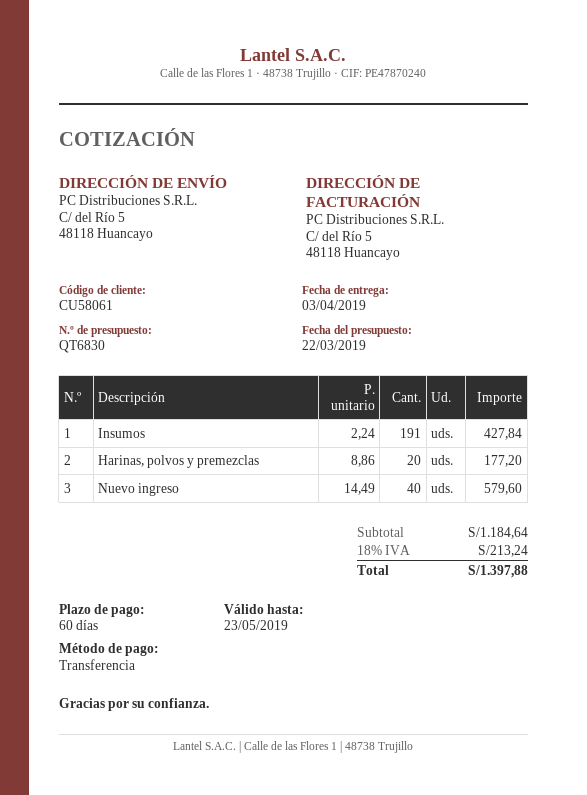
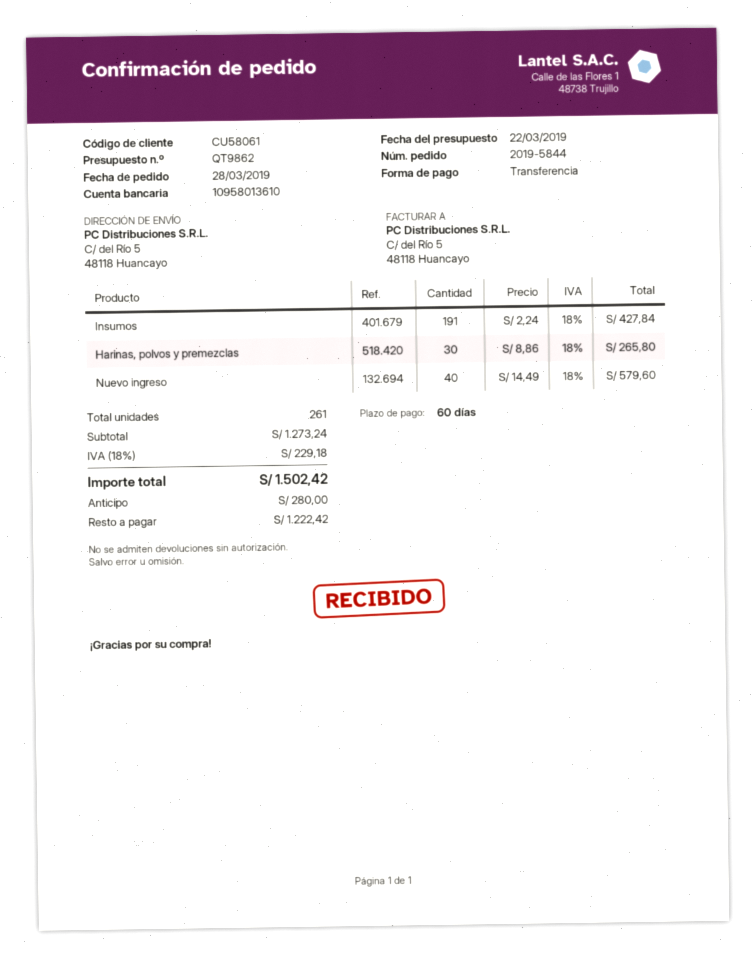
quote number: QT6830 -> QT9862
Harinas, polvos y premezclas: 20 x 8.86 = 177.20 -> 30 x 8.86 = 265.80
subtotal: 1184.64 -> 1273.24
tax: 18% = 213.24 -> 18% = 229.18
total: 1397.88 -> 1502.42

